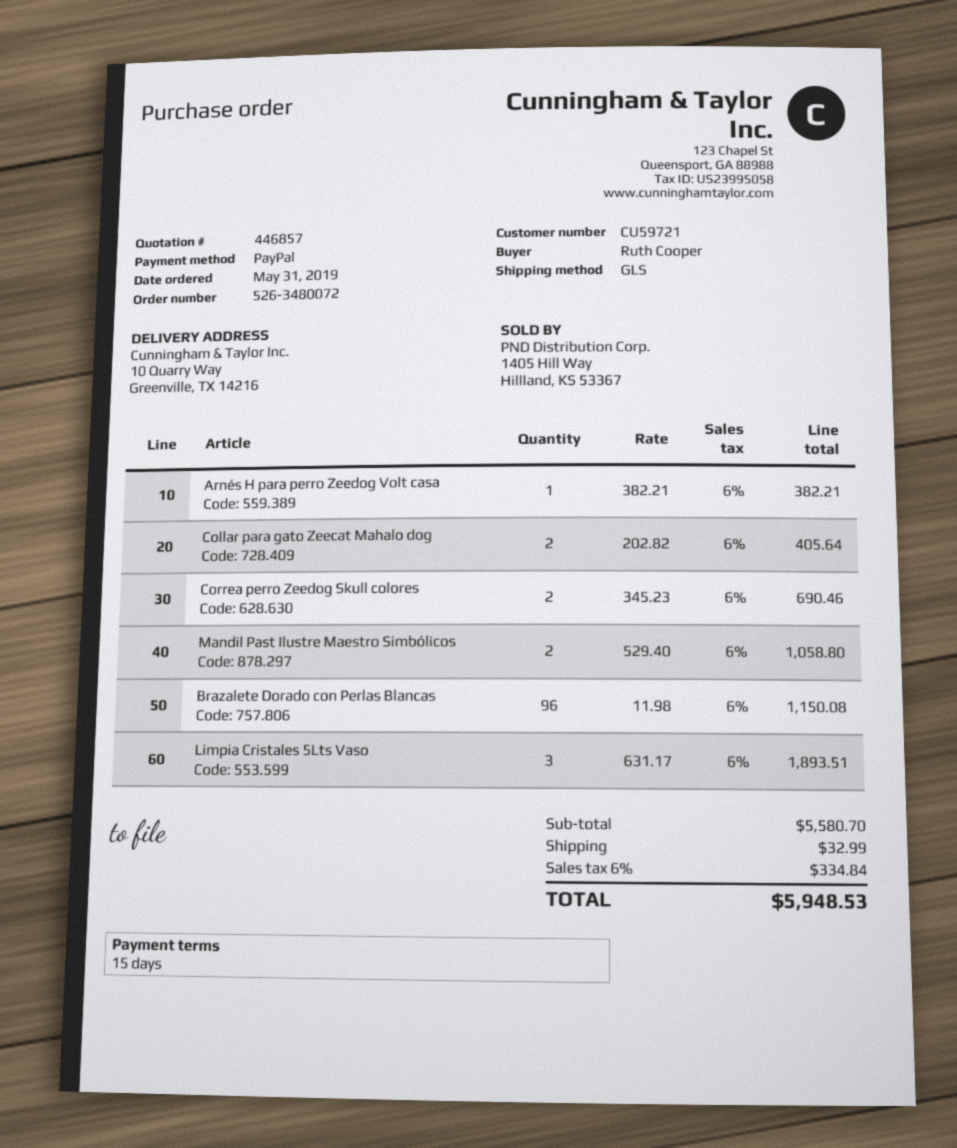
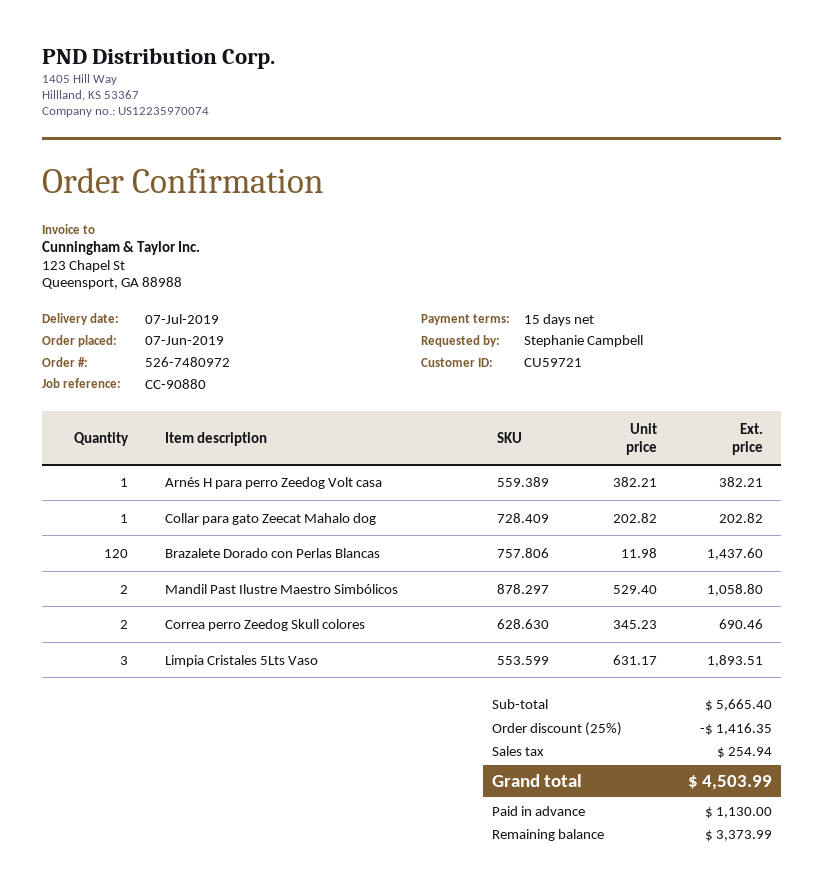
order number: 526-3480072 -> 526-7480972
order date: 2019-05-31 -> 2019-06-07
ordered by: Ruth Cooper -> Stephanie Campbell
Collar para gato Zeecat Mahalo dog: 2 x 202.82 = 405.64 -> 1 x 202.82 = 202.82
Brazalete Dorado con Perlas Blancas: 96 x 11.98 = 1150.08 -> 120 x 11.98 = 1437.60
subtotal: 5580.70 -> 5665.40
discount: none -> 25% = 1416.35
shipping: 32.99 -> none
tax: 334.84 -> 254.94
total: 5948.53 -> 4503.99

